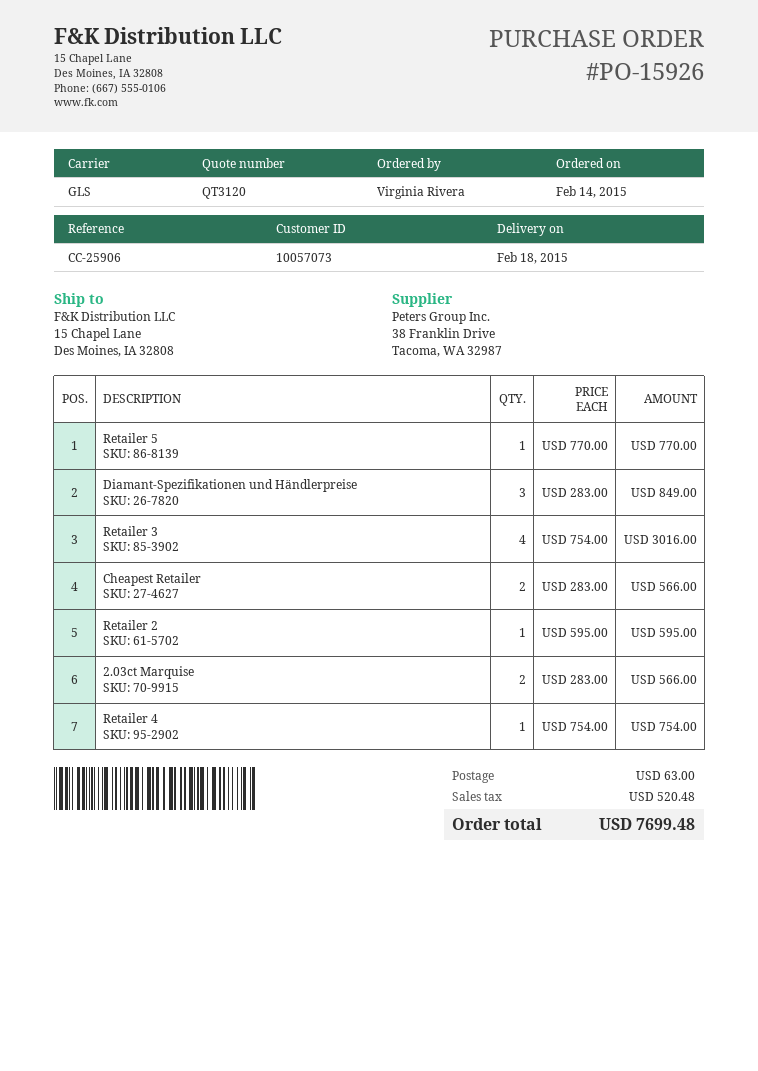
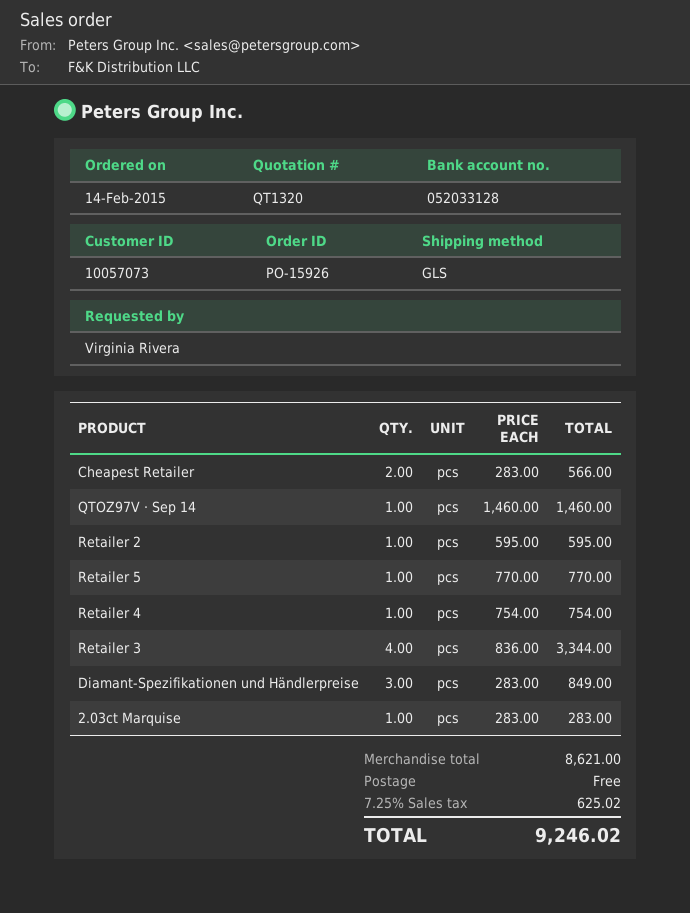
quote number: QT3120 -> QT1320
Retailer 3: 4 x 754.00 = 3016.00 -> 4 x 836.00 = 3344.00
2.03ct Marquise: 2 x 283.00 = 566.00 -> 1 x 283.00 = 283.00
QTOZ97V · Sep 14: none -> 1 x 1460.00 = 1460.00
shipping: 63.00 -> 0.00
tax: 520.48 -> 625.02
total: 7699.48 -> 9246.02

